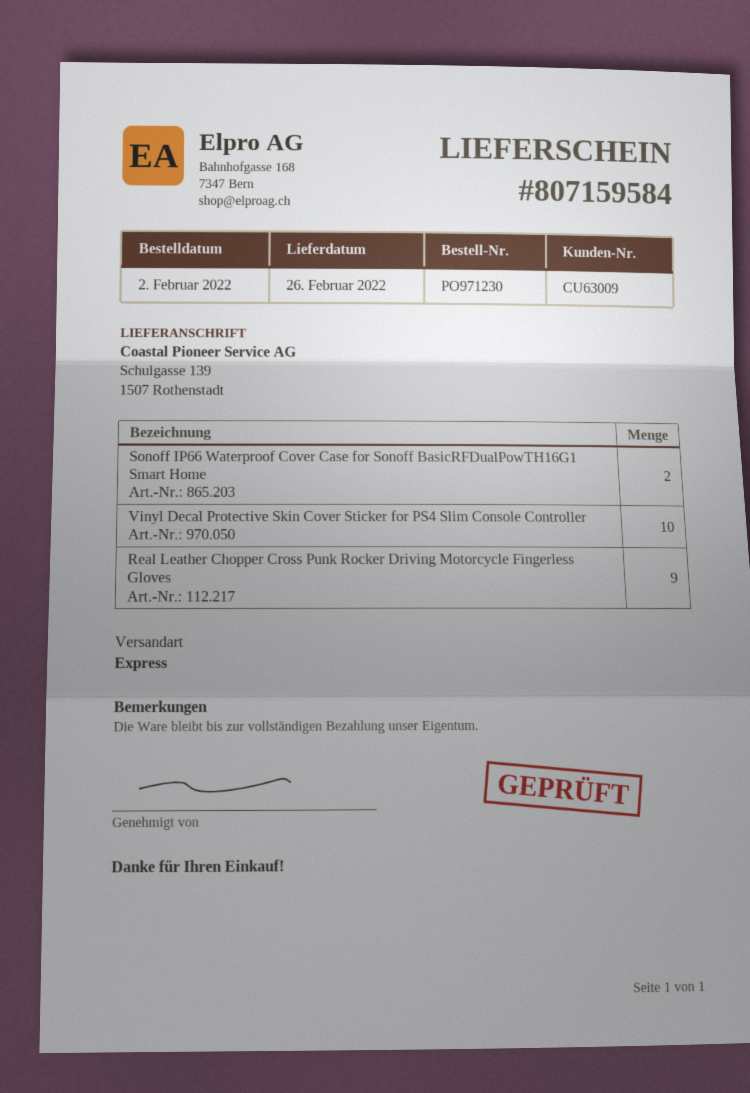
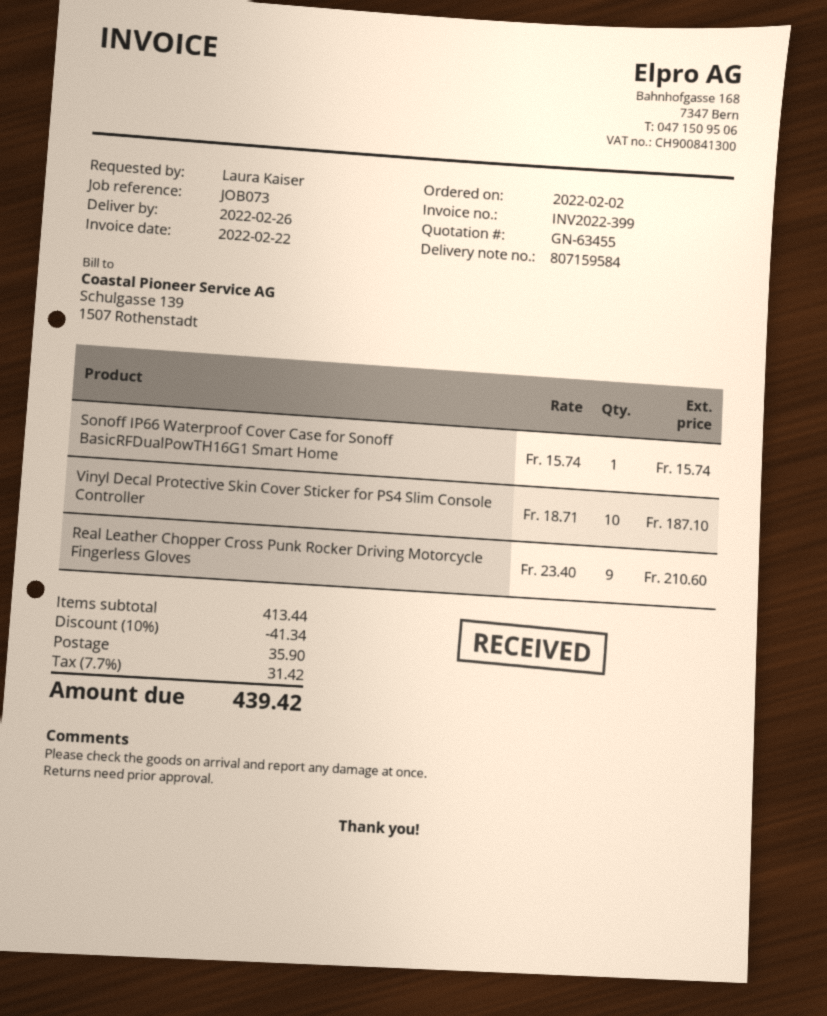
Sonoff IP66 Waterproof Cover Case for Sonoff BasicRFDualPowTH16G1 Smart Home: 2 -> 1

